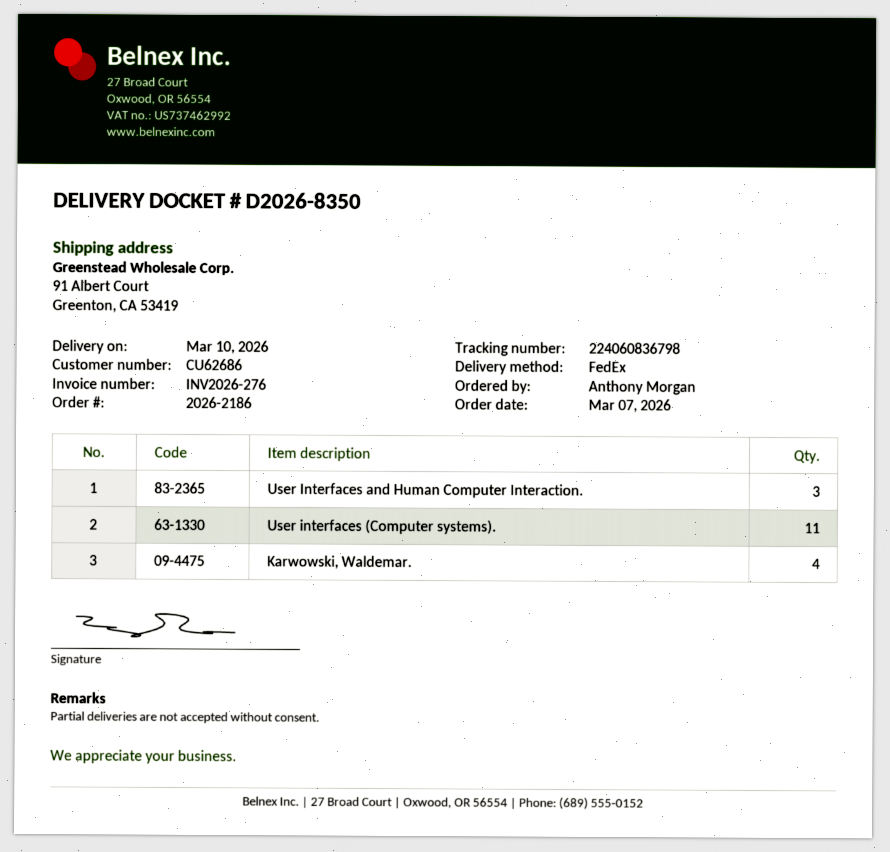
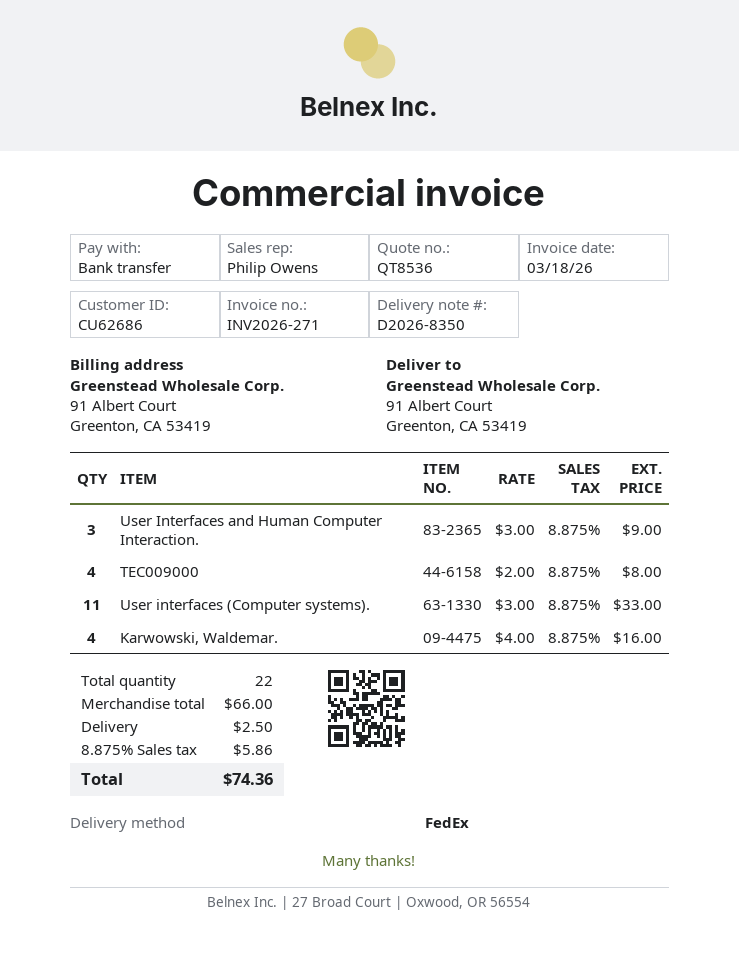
invoice number: INV2026-276 -> INV2026-271
TEC009000: none -> 4

